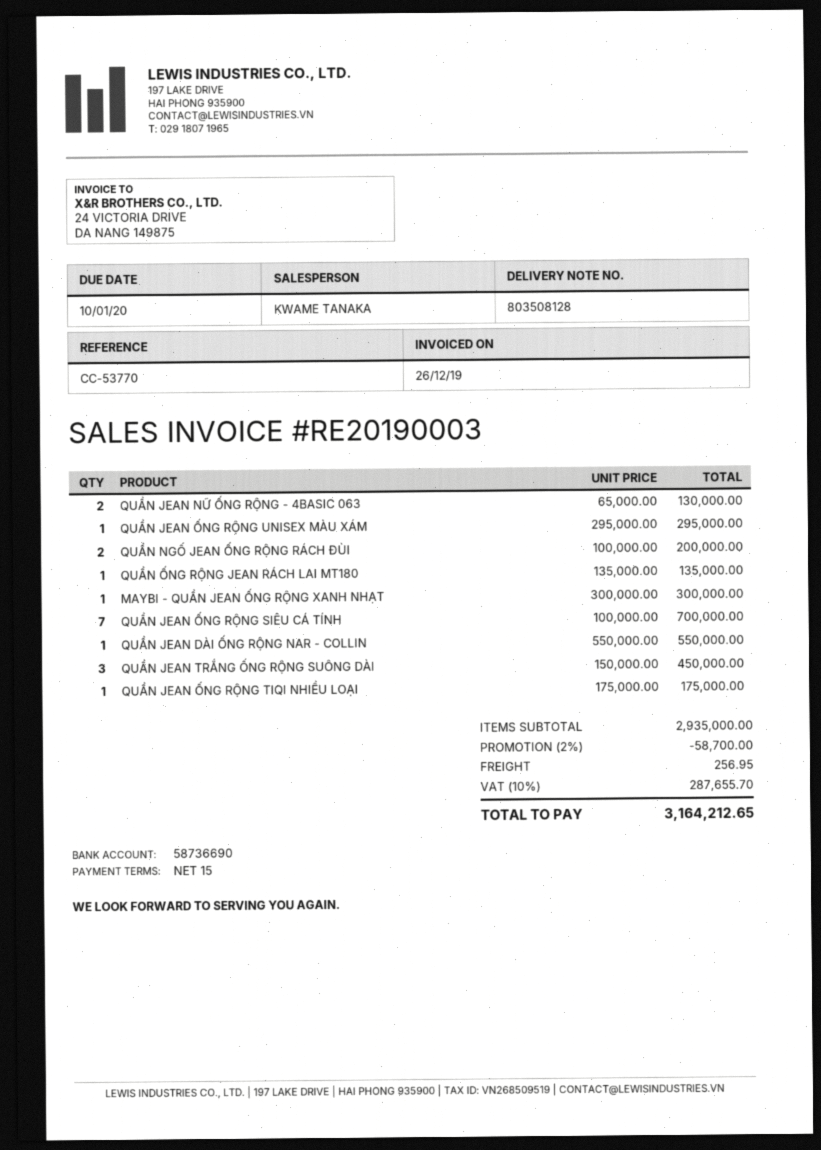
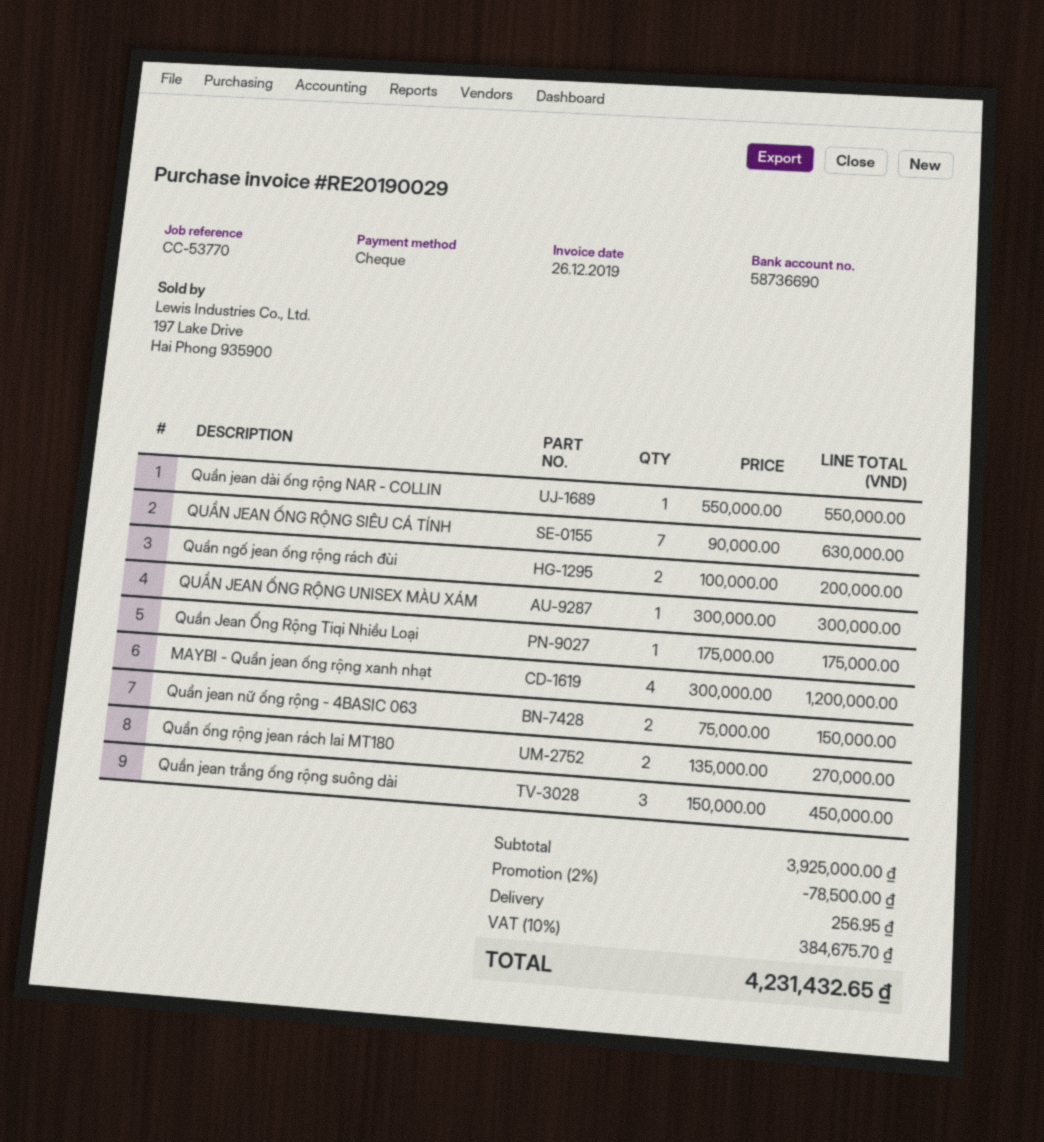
invoice number: RE20190003 -> RE20190029
QUẦN JEAN NỮ ỐNG RỘNG - 4BASIC 063: 2 x 65000.00 = 130000.00 -> 2 x 75000.00 = 150000.00
QUẦN JEAN ỐNG RỘNG UNISEX MÀU XÁM: 1 x 295000.00 = 295000.00 -> 1 x 300000.00 = 300000.00
QUẦN ỐNG RỘNG JEAN RÁCH LAI MT180: 1 x 135000.00 = 135000.00 -> 2 x 135000.00 = 270000.00
MAYBI - QUẦN JEAN ỐNG RỘNG XANH NHẠT: 1 x 300000.00 = 300000.00 -> 4 x 300000.00 = 1200000.00
QUẦN JEAN ỐNG RỘNG SIÊU CÁ TÍNH: 7 x 100000.00 = 700000.00 -> 7 x 90000.00 = 630000.00
subtotal: 2935000.00 -> 3925000.00
discount: 2% = 58700.00 -> 2% = 78500.00
tax: 10% = 287655.70 -> 10% = 384675.70
total: 3164212.65 -> 4231432.65

